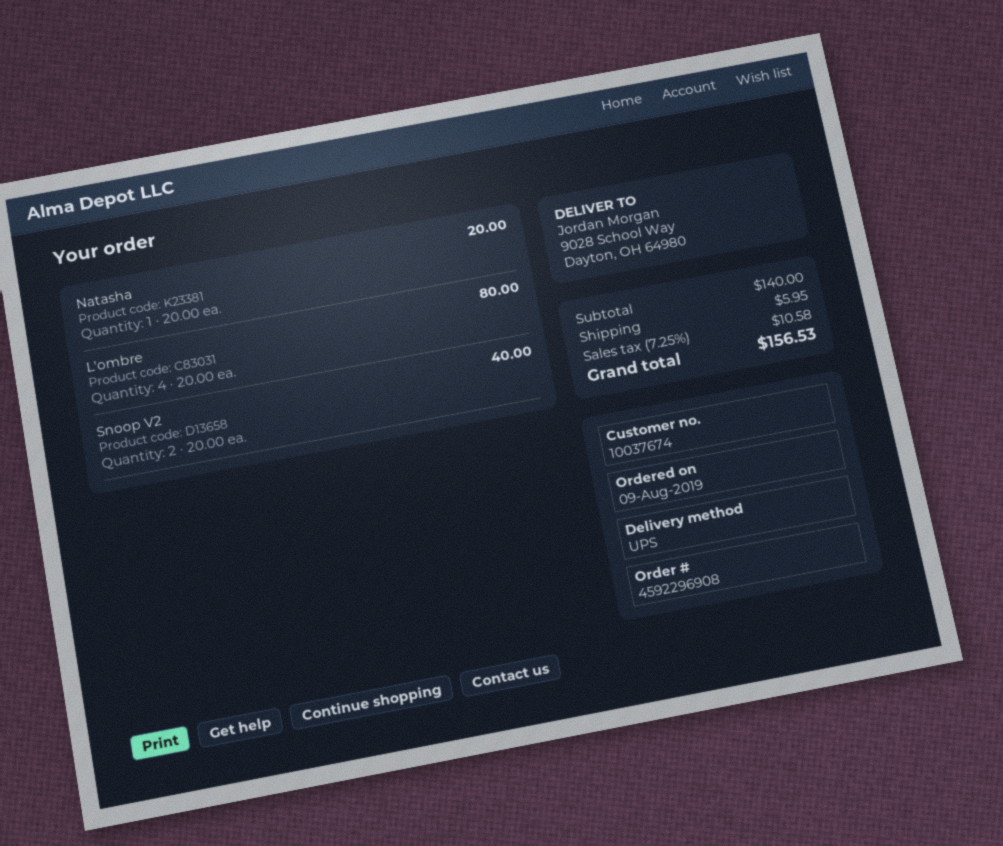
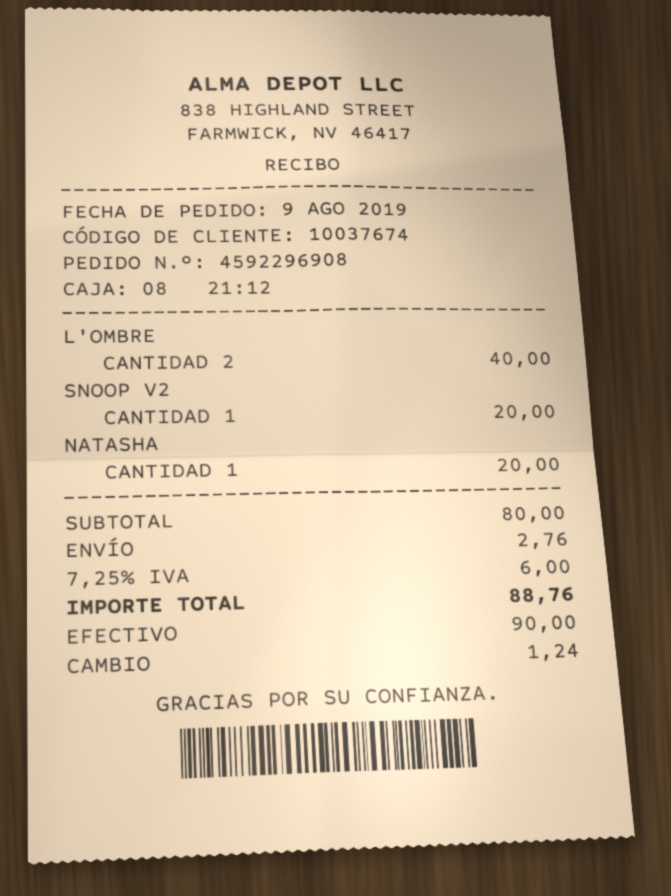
L'ombre: 4 for 80.00 -> 2 for 40.00
Snoop V2: 2 for 40.00 -> 1 for 20.00
subtotal: 140.00 -> 80.00
shipping: 5.95 -> 2.76
tax: 7.25% = 10.58 -> 7.25% = 6.00
total: 156.53 -> 88.76

